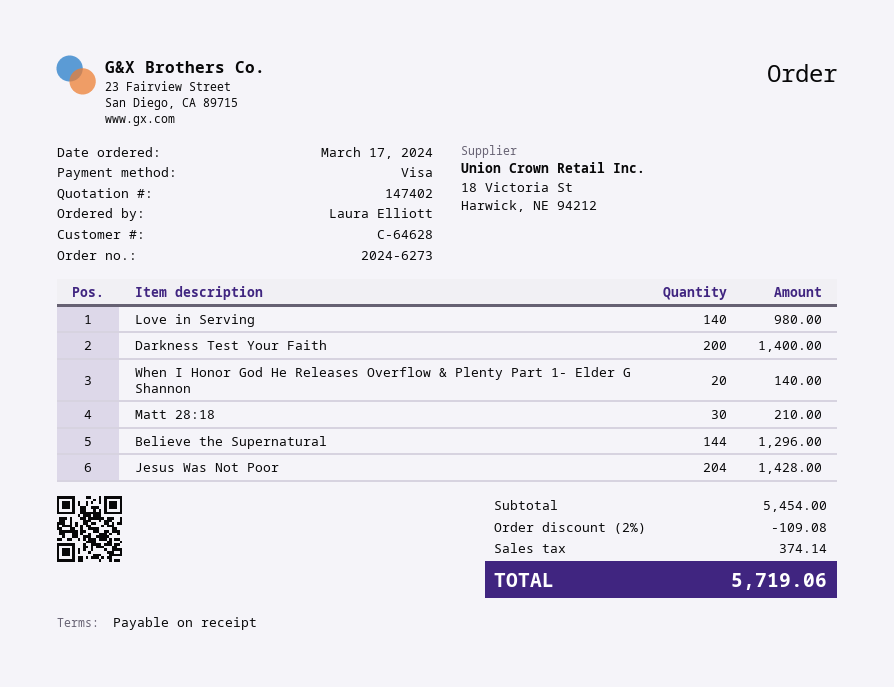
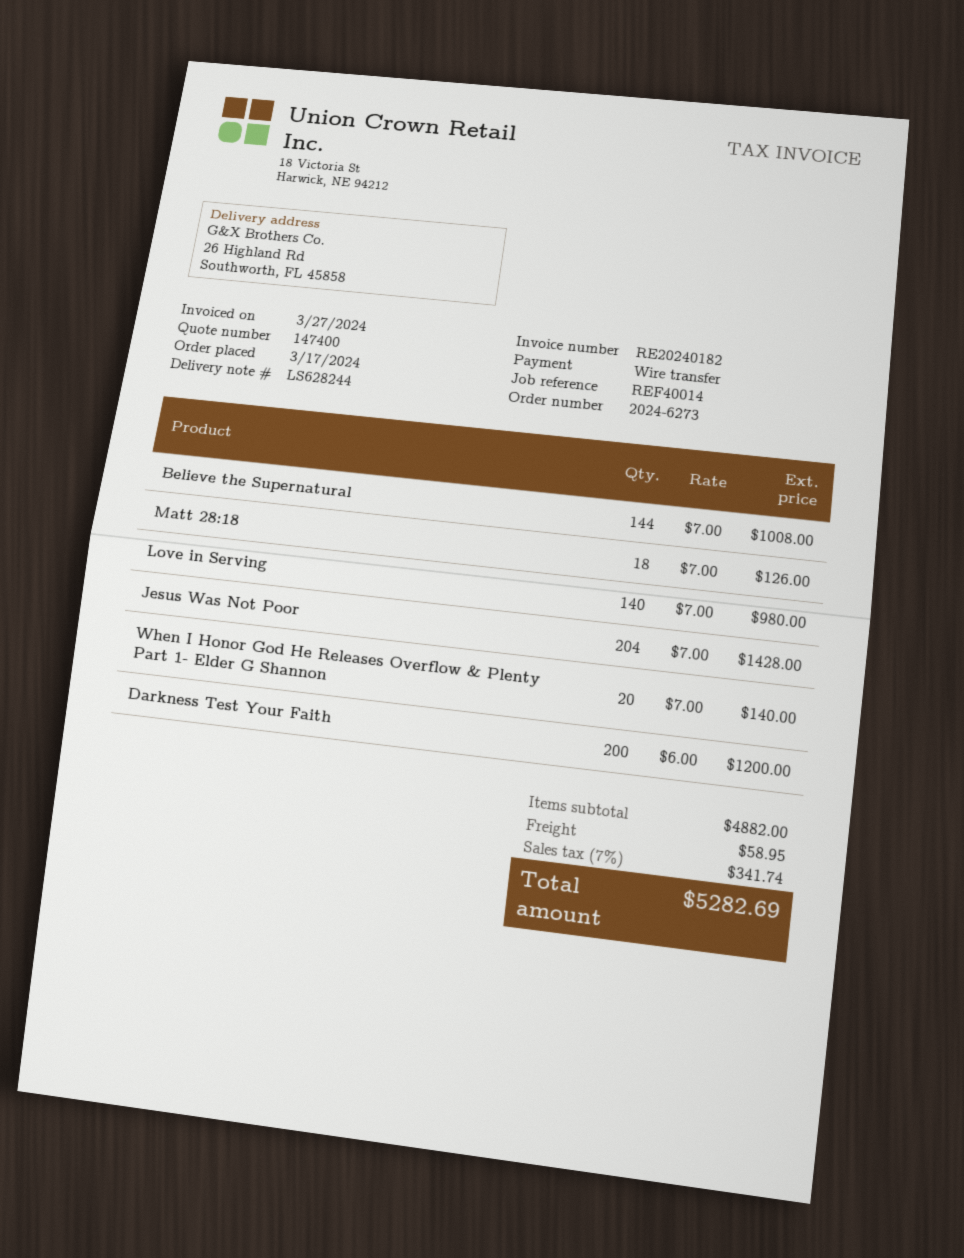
quote number: 147402 -> 147400
payment method: Visa -> bank transfer
Darkness Test Your Faith: 200 for 1400.00 -> 200 for 1200.00
Matt 28:18: 30 for 210.00 -> 18 for 126.00
Believe the Supernatural: 144 for 1296.00 -> 144 for 1008.00
subtotal: 5454.00 -> 4882.00
discount: 2% = 109.08 -> none
shipping: none -> 58.95
tax: 374.14 -> 341.74
total: 5719.06 -> 5282.69

